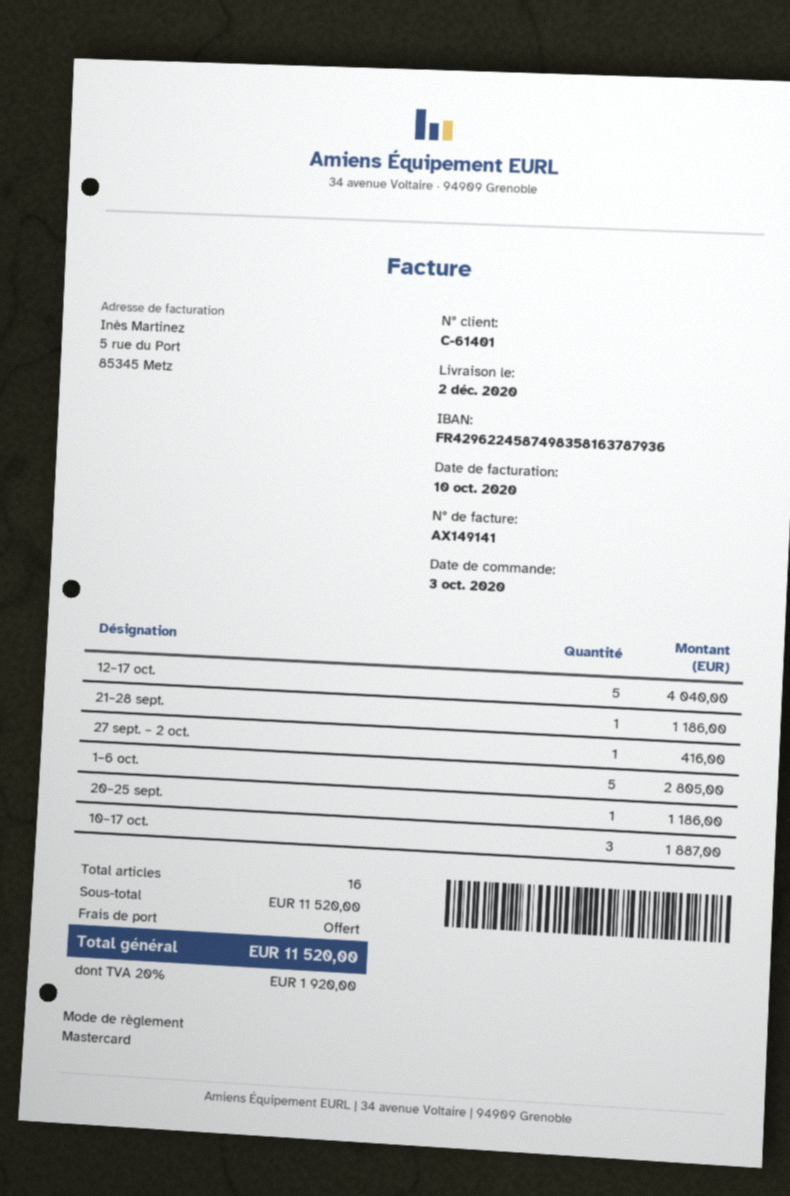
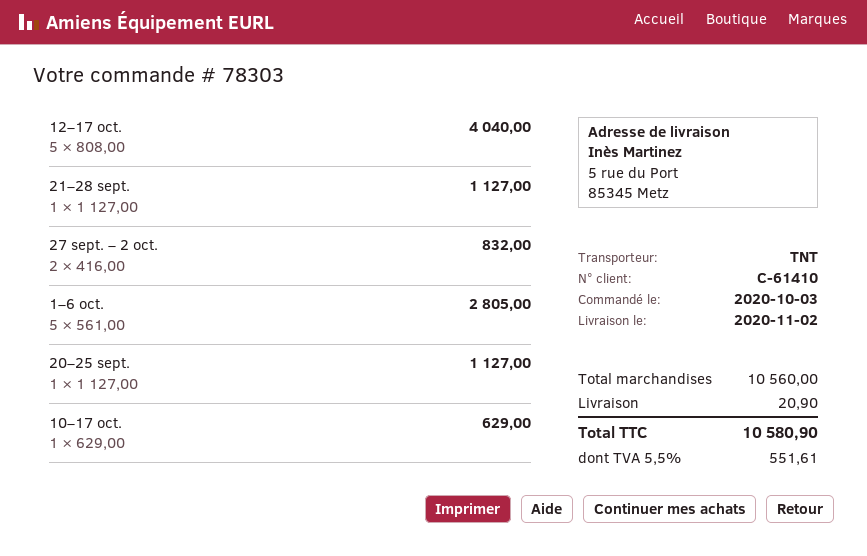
delivery date: 2020-12-02 -> 2020-11-02
customer number: C-61401 -> C-61410
21–28 sept.: 1 for 1186.00 -> 1 for 1127.00
27 sept. – 2 oct.: 1 for 416.00 -> 2 for 832.00
20–25 sept.: 1 for 1186.00 -> 1 for 1127.00
10–17 oct.: 3 for 1887.00 -> 1 for 629.00
subtotal: 11520.00 -> 10560.00
shipping: 0.00 -> 20.90
tax: 20% = 1920.00 -> 5.5% = 551.61
total: 11520.00 -> 10580.90

